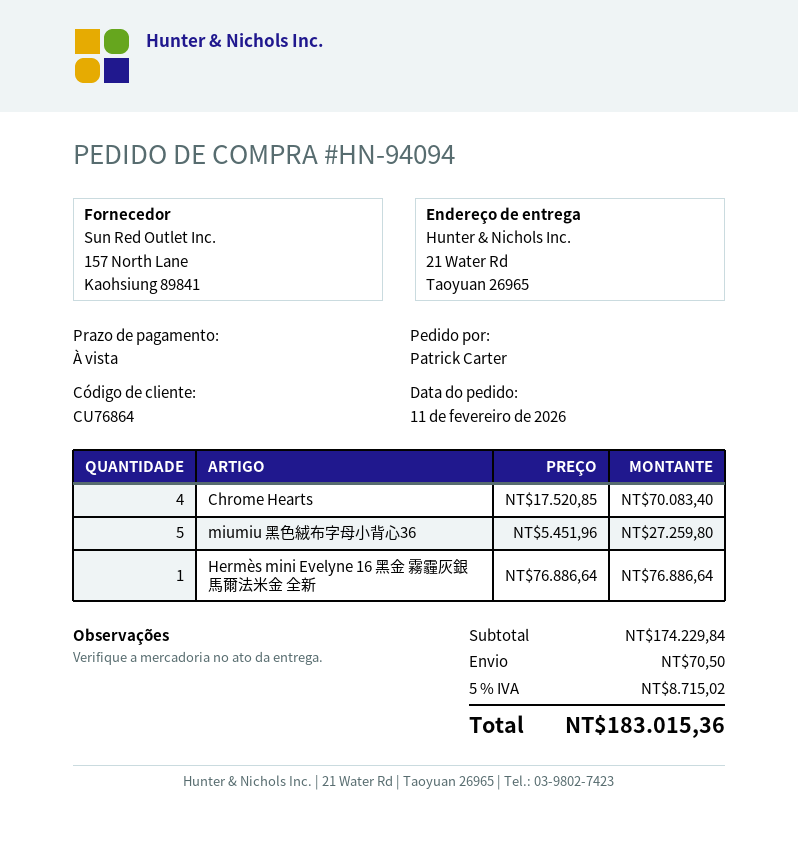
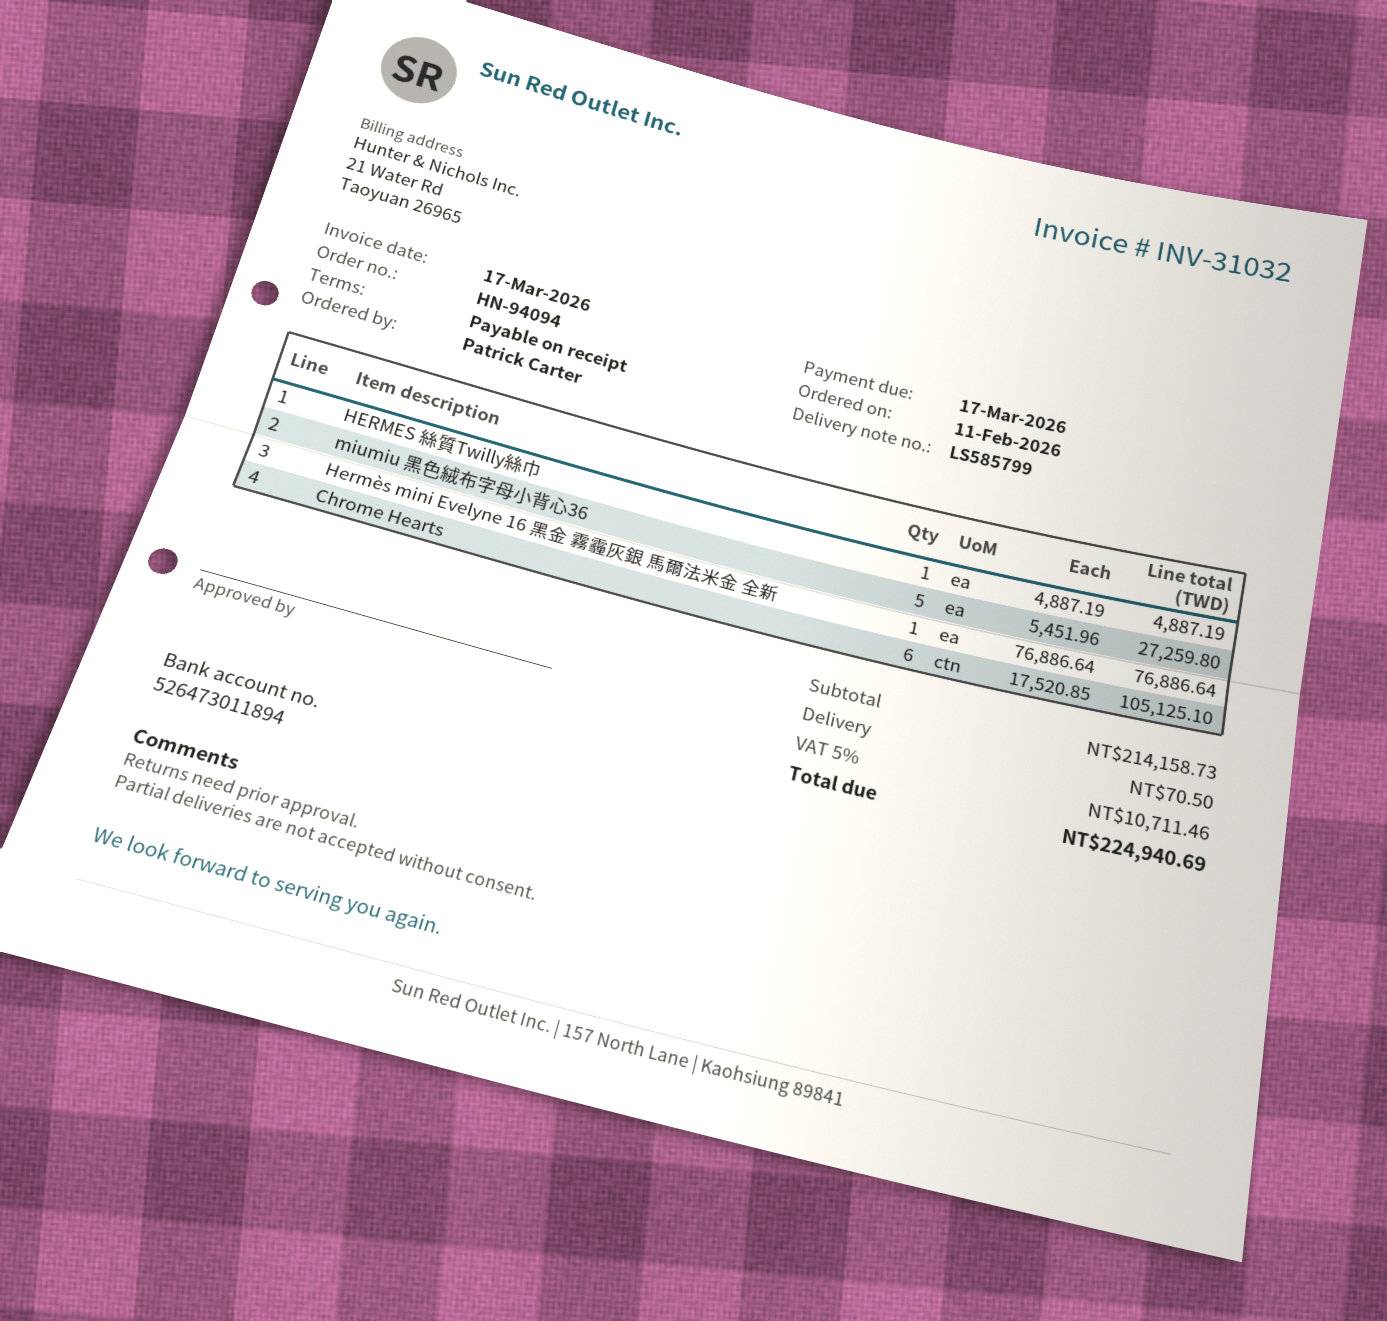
Chrome Hearts: 4 x 17520.85 = 70083.40 -> 6 x 17520.85 = 105125.10
HERMES 絲質Twilly絲巾: none -> 1 x 4887.19 = 4887.19
subtotal: 174229.84 -> 214158.73
tax: 5% = 8715.02 -> 5% = 10711.46
total: 183015.36 -> 224940.69

